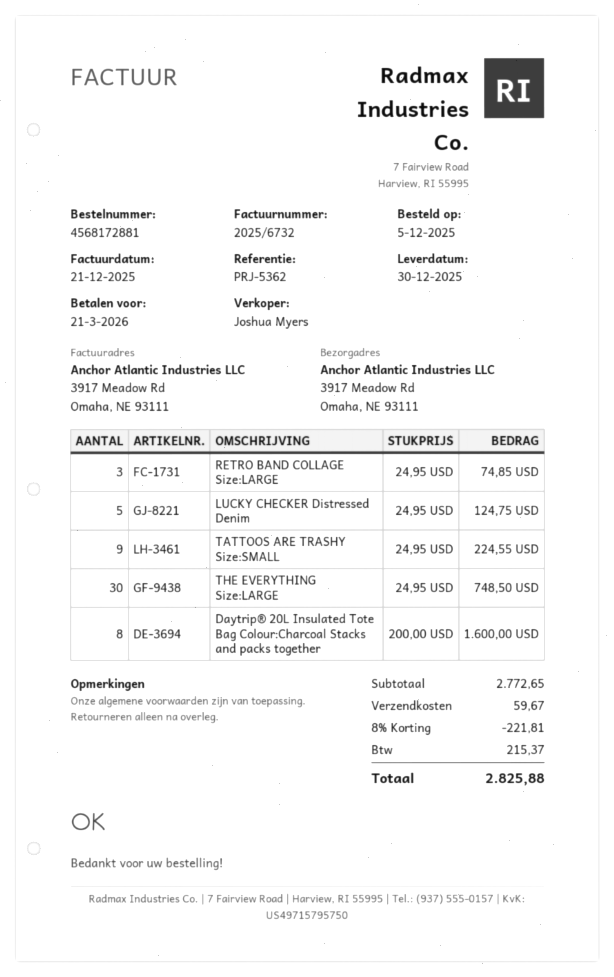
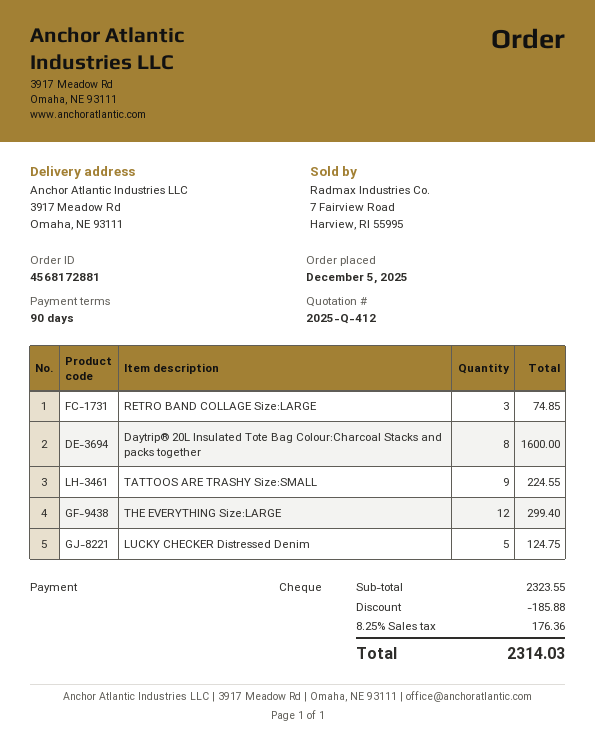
THE EVERYTHING Size:LARGE: 30 for 748.50 -> 12 for 299.40
subtotal: 2772.65 -> 2323.55
discount: 221.81 -> 185.88
shipping: 59.67 -> none
tax: 215.37 -> 176.36
total: 2825.88 -> 2314.03

